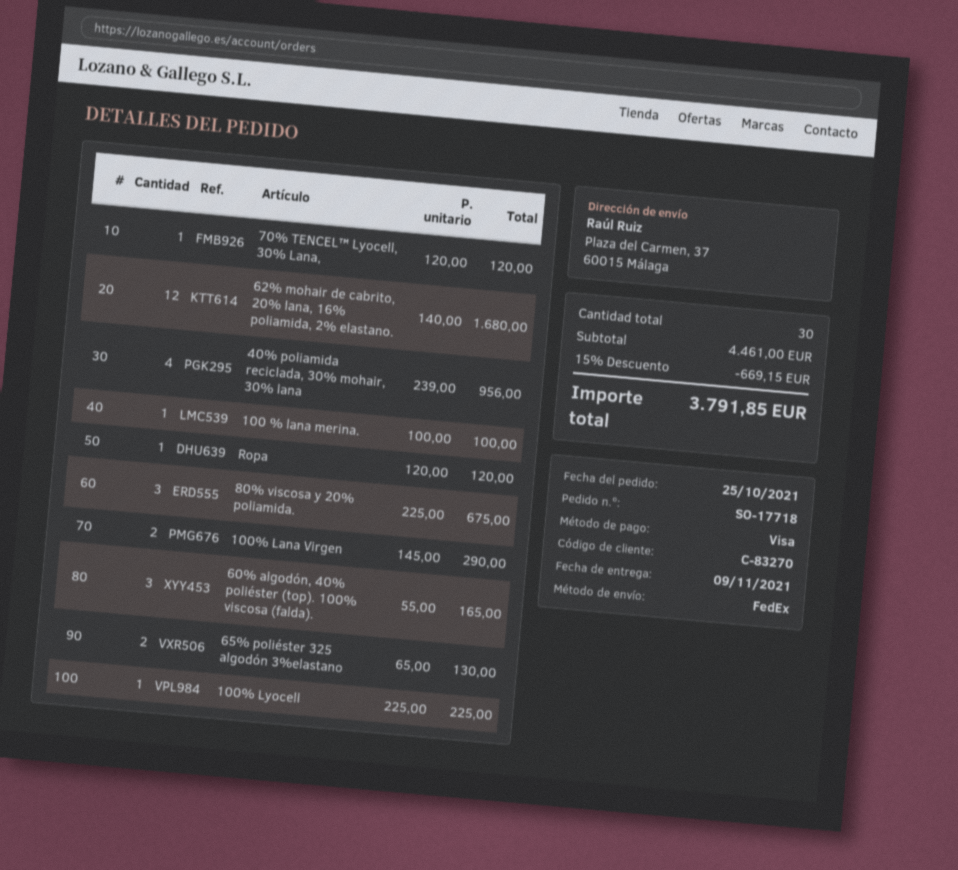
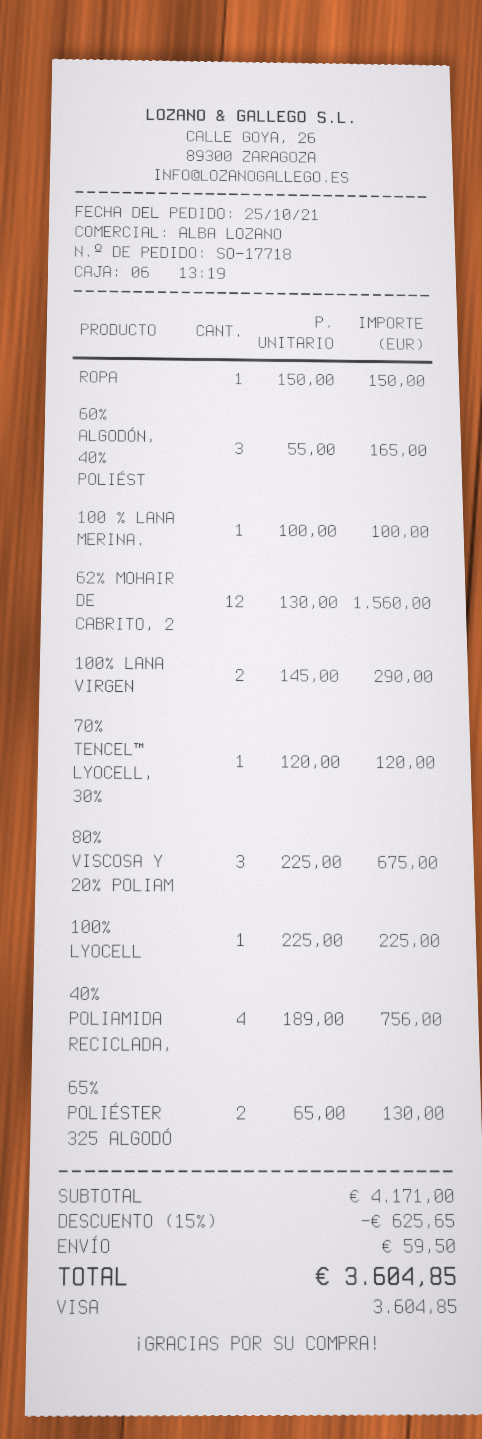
62% mohair de cabrito, 20% lana, 16% poliamida, 2% elastano.: 12 x 140.00 = 1680.00 -> 12 x 130.00 = 1560.00
40% poliamida reciclada, 30% mohair, 30% lana: 4 x 239.00 = 956.00 -> 4 x 189.00 = 756.00
Ropa: 1 x 120.00 = 120.00 -> 1 x 150.00 = 150.00
subtotal: 4461.00 -> 4171.00
discount: 15% = 669.15 -> 15% = 625.65
shipping: none -> 59.50
total: 3791.85 -> 3604.85

